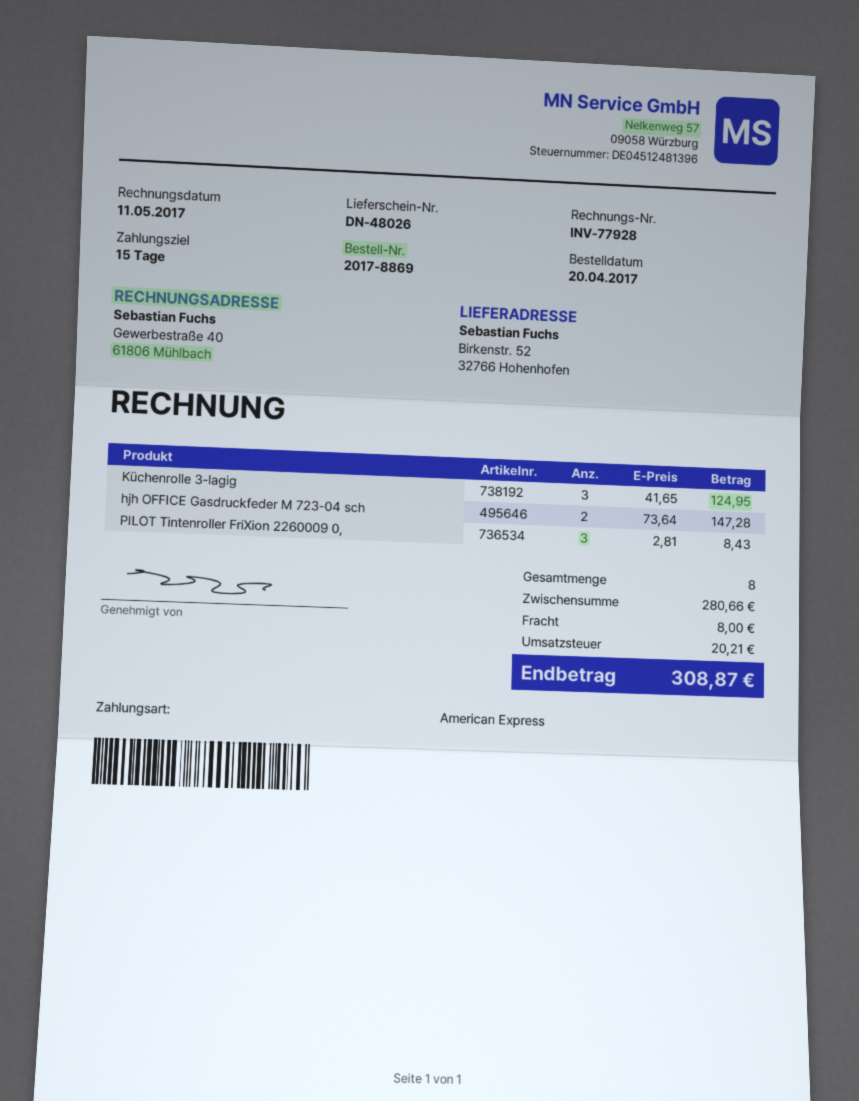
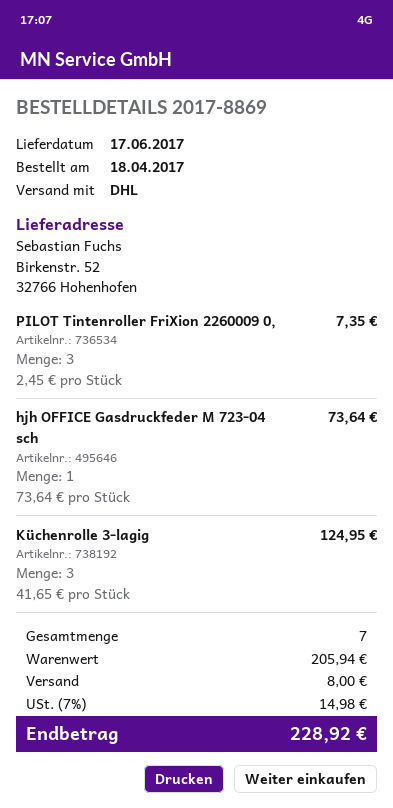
order date: 2017-04-20 -> 2017-04-18
hjh OFFICE Gasdruckfeder M 723-04 sch: 2 x 73.64 = 147.28 -> 1 x 73.64 = 73.64
PILOT Tintenroller FriXion 2260009 0,: 3 x 2.81 = 8.43 -> 3 x 2.45 = 7.35
total quantity: 8 -> 7
subtotal: 280.66 -> 205.94
tax: 20.21 -> 14.98
total: 308.87 -> 228.92

